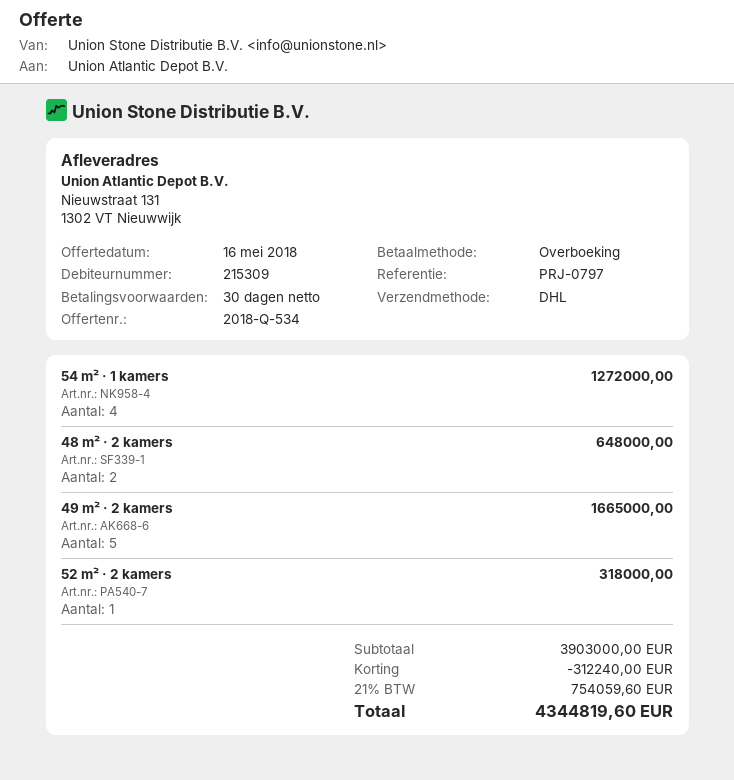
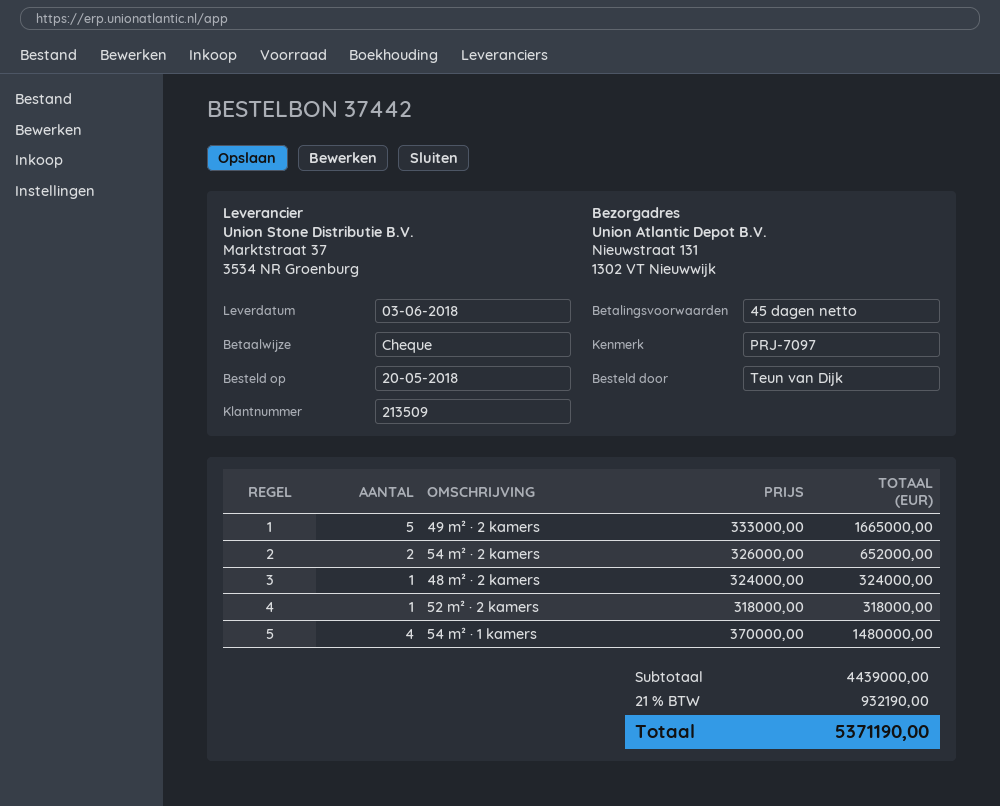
payment terms: 30 days -> 45 days
customer number: 215309 -> 213509
reference: PRJ-0797 -> PRJ-7097
payment method: bank transfer -> cheque
54 m² · 1 kamers: 4 for 1272000.00 -> 4 for 1480000.00
48 m² · 2 kamers: 2 for 648000.00 -> 1 for 324000.00
54 m² · 2 kamers: none -> 2 for 652000.00
subtotal: 3903000.00 -> 4439000.00
discount: 312240.00 -> none
tax: 21% = 754059.60 -> 21% = 932190.00
total: 4344819.60 -> 5371190.00

